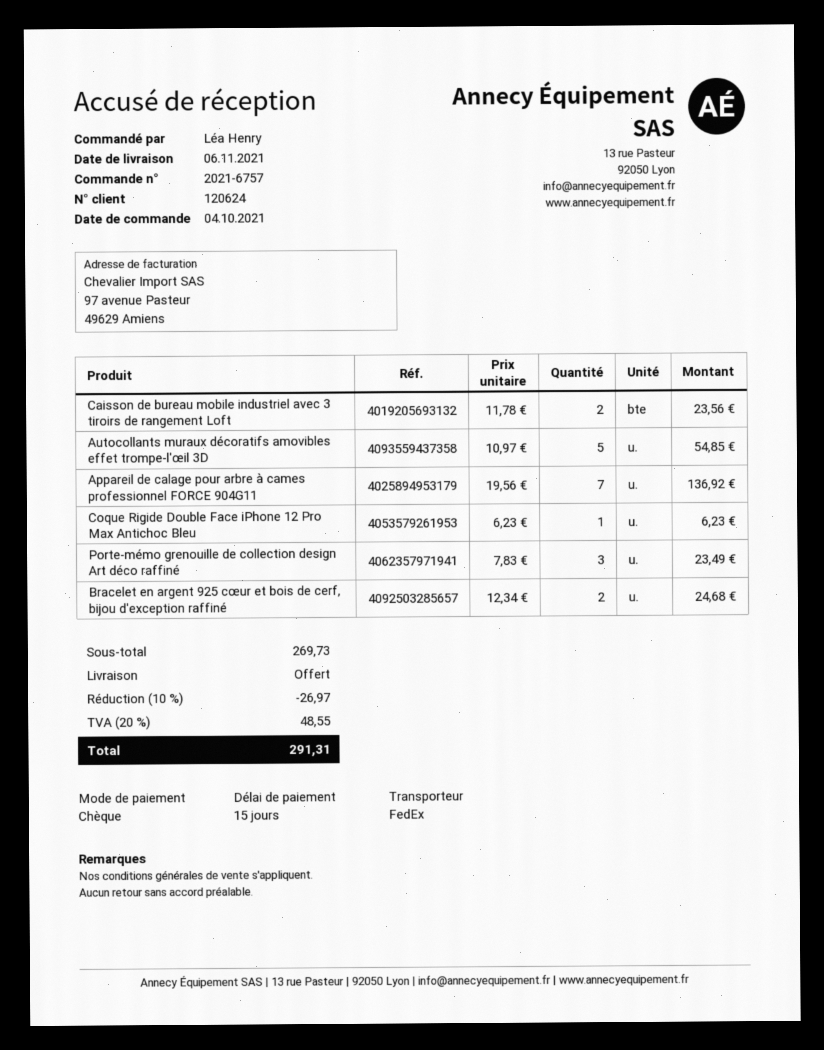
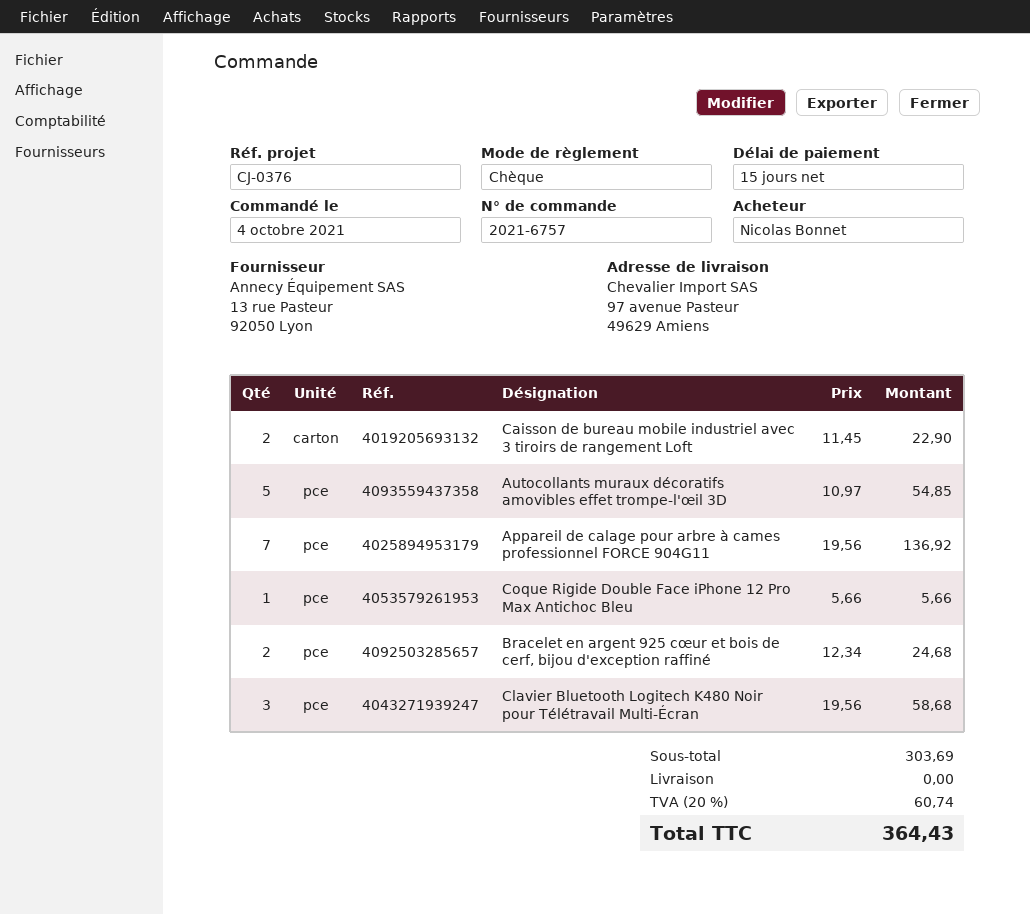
ordered by: Léa Henry -> Nicolas Bonnet
Caisson de bureau mobile industriel avec 3 tiroirs de rangement Loft: 2 x 11.78 = 23.56 -> 2 x 11.45 = 22.90
Coque Rigide Double Face iPhone 12 Pro Max Antichoc Bleu: 1 x 6.23 = 6.23 -> 1 x 5.66 = 5.66
Porte-mémo grenouille de collection design Art déco raffiné: 3 x 7.83 = 23.49 -> none
Clavier Bluetooth Logitech K480 Noir pour Télétravail Multi-Écran: none -> 3 x 19.56 = 58.68
subtotal: 269.73 -> 303.69
discount: 10% = 26.97 -> none
tax: 20% = 48.55 -> 20% = 60.74
total: 291.31 -> 364.43

